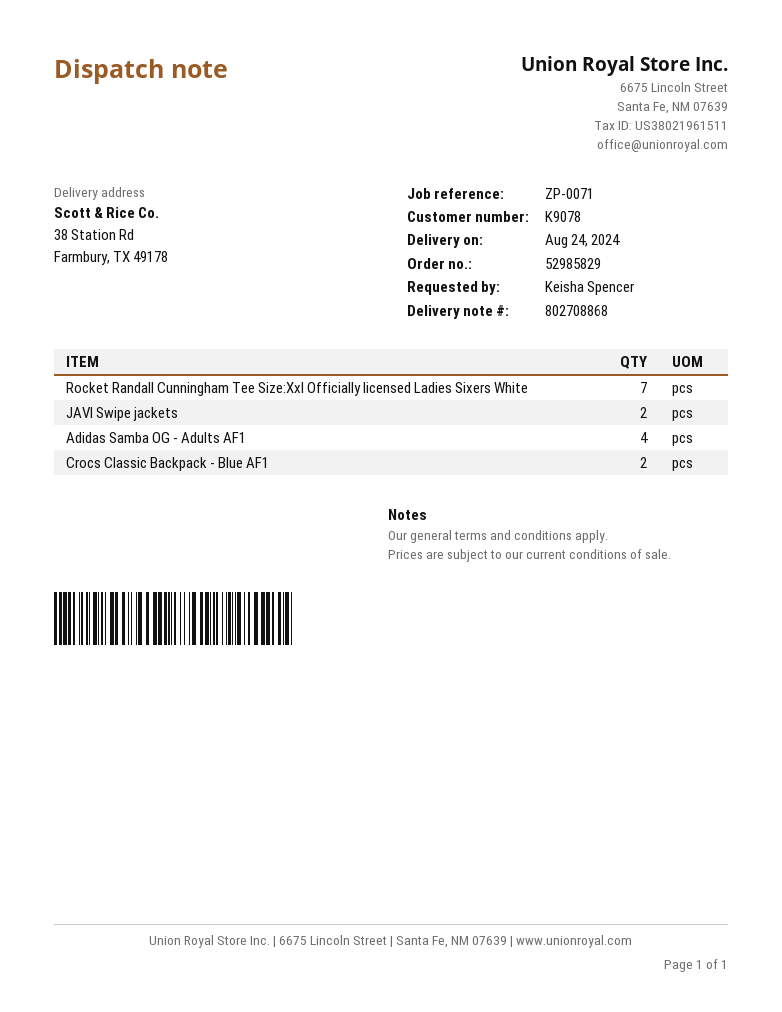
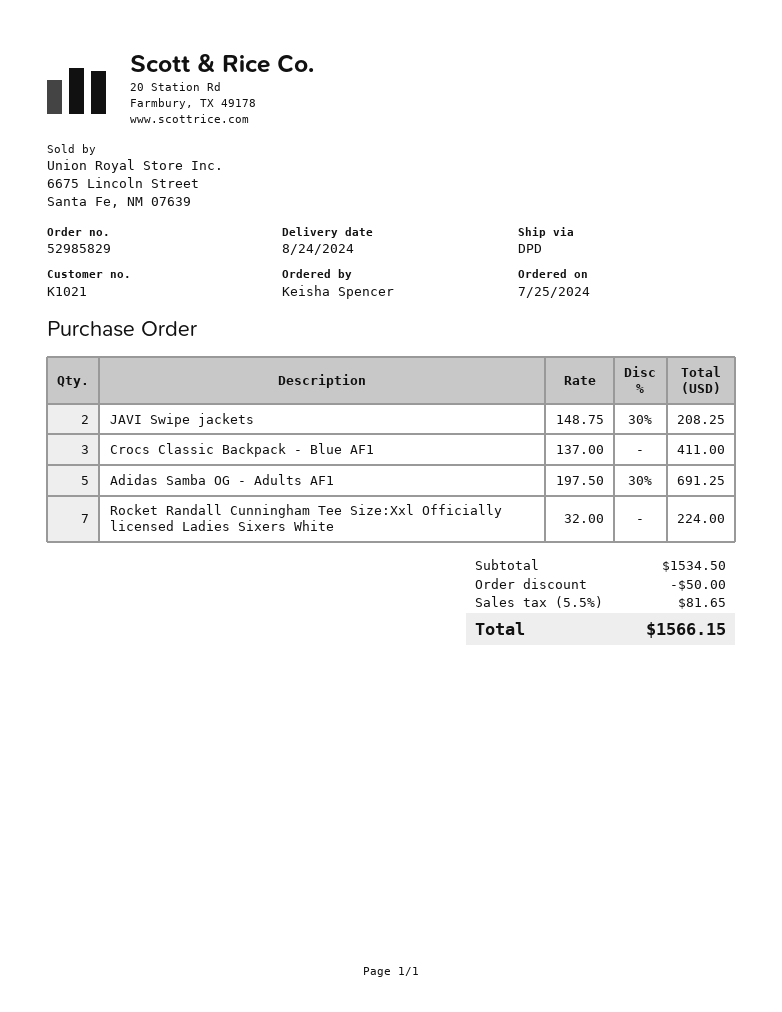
customer number: K9078 -> K1021
Adidas Samba OG - Adults AF1: 4 -> 5
Crocs Classic Backpack - Blue AF1: 2 -> 3

